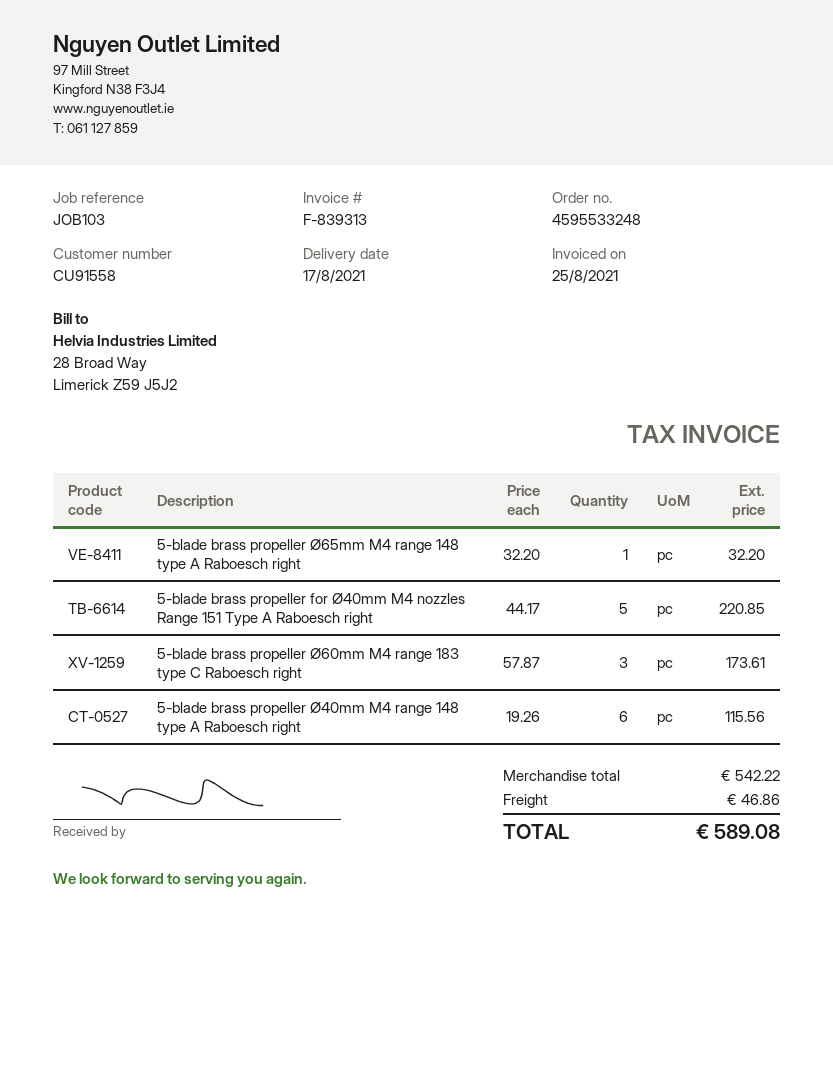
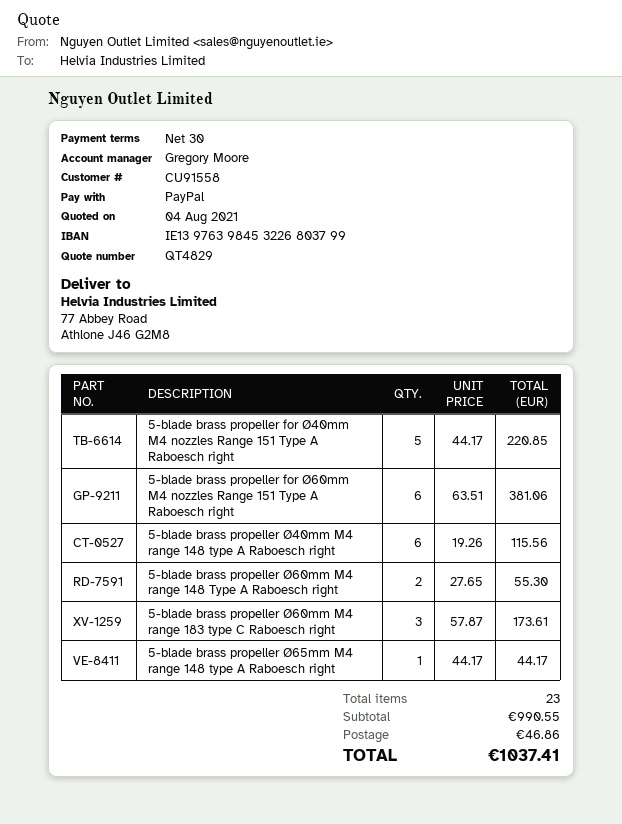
5-blade brass propeller Ø65mm M4 range 148 type A Raboesch right: 1 x 32.20 = 32.20 -> 1 x 44.17 = 44.17
5-blade brass propeller for Ø60mm M4 nozzles Range 151 Type A Raboesch right: none -> 6 x 63.51 = 381.06
5-blade brass propeller Ø60mm M4 range 148 Type A Raboesch right: none -> 2 x 27.65 = 55.30
subtotal: 542.22 -> 990.55
total: 589.08 -> 1037.41

